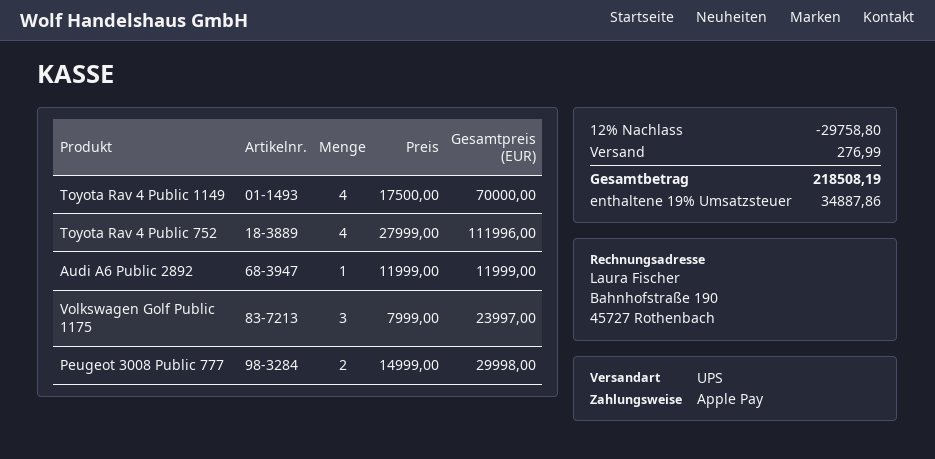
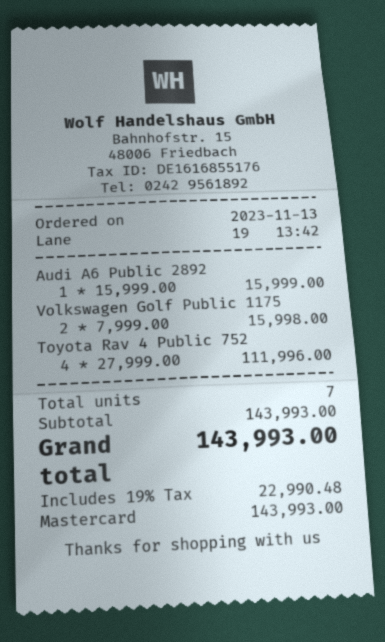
payment method: Apple Pay -> Mastercard
Toyota Rav 4 Public 1149: 4 x 17500.00 = 70000.00 -> none
Audi A6 Public 2892: 1 x 11999.00 = 11999.00 -> 1 x 15999.00 = 15999.00
Volkswagen Golf Public 1175: 3 x 7999.00 = 23997.00 -> 2 x 7999.00 = 15998.00
Peugeot 3008 Public 777: 2 x 14999.00 = 29998.00 -> none
discount: 12% = 29758.80 -> none
shipping: 276.99 -> none
tax: 19% = 34887.86 -> 19% = 22990.48
total: 218508.19 -> 143993.00

